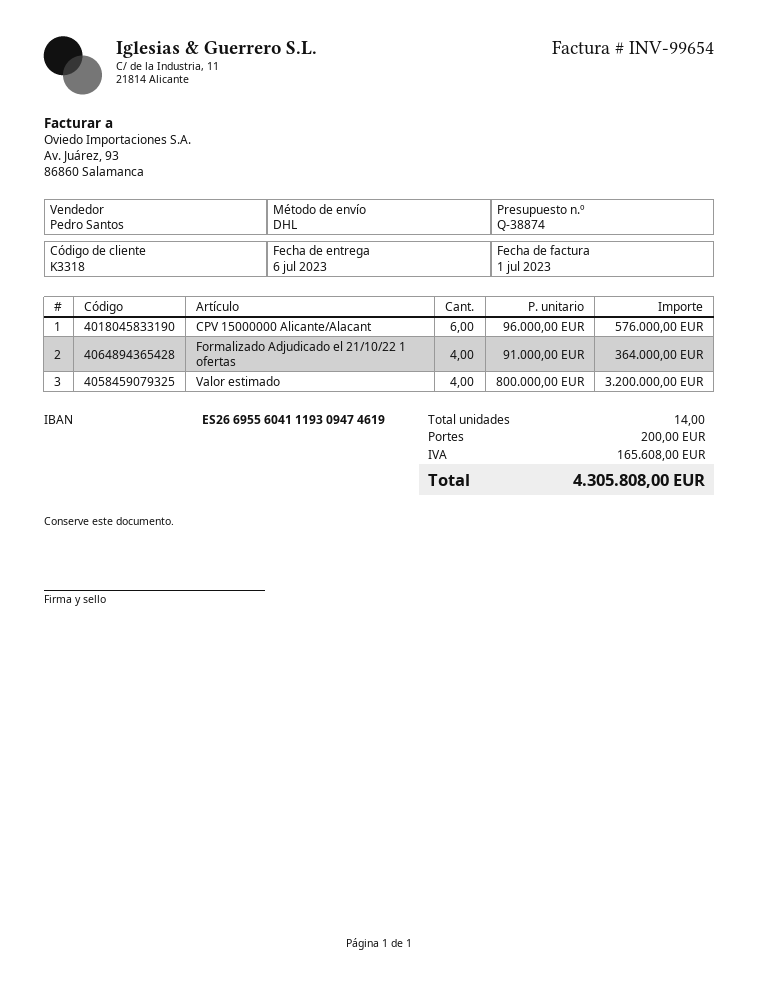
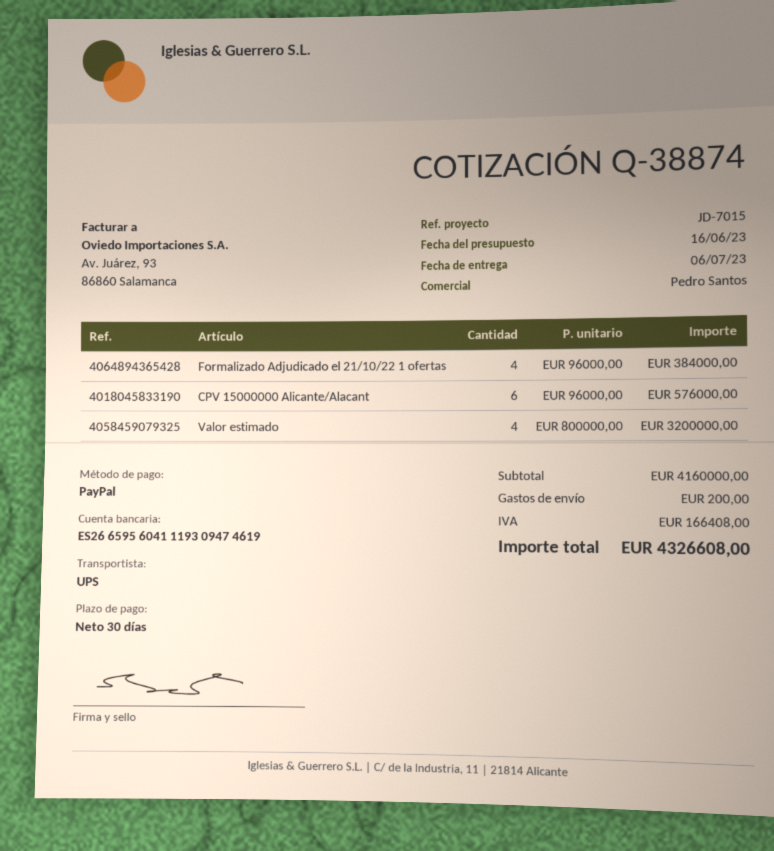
bank account: ES2669556041119309474619 -> ES2665956041119309474619
shipping method: DHL -> UPS
Formalizado Adjudicado el 21/10/22 1 ofertas: 4 x 91000.00 = 364000.00 -> 4 x 96000.00 = 384000.00
tax: 165608.00 -> 166408.00
total: 4305808.00 -> 4326608.00

